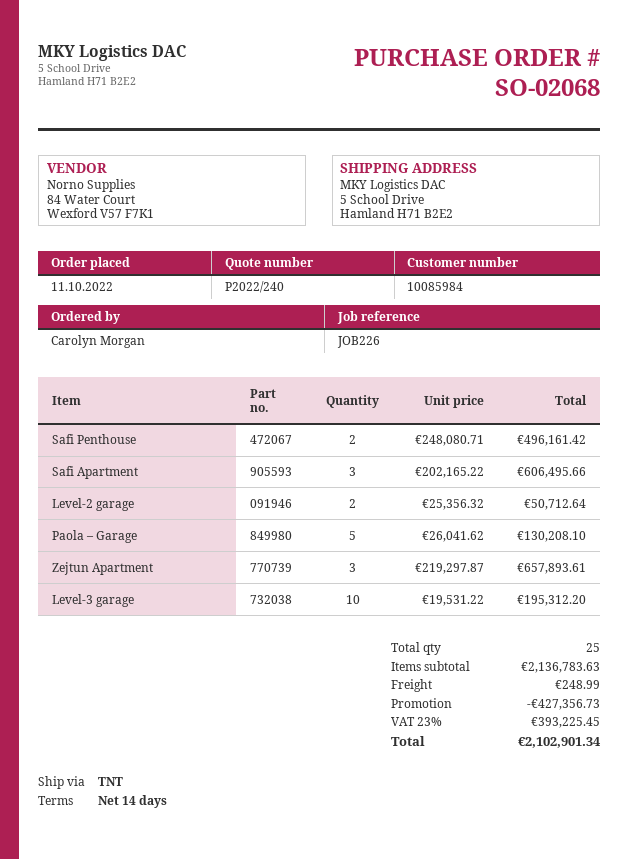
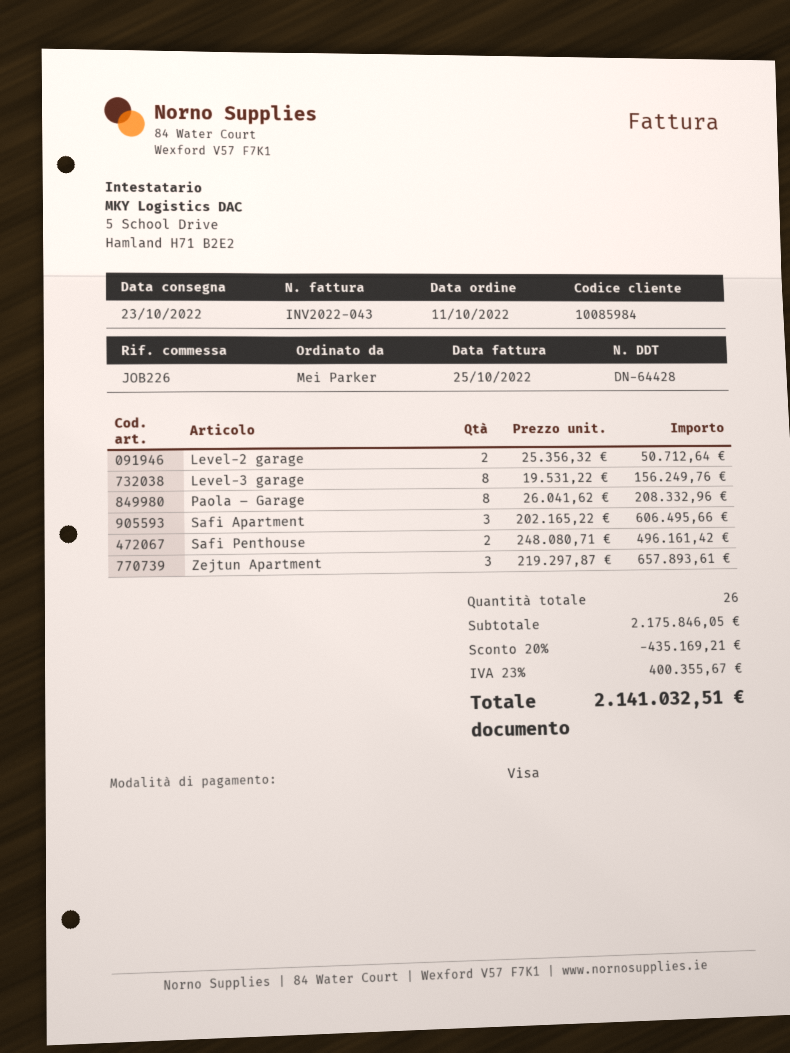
ordered by: Carolyn Morgan -> Mei Parker
Paola – Garage: 5 x 26041.62 = 130208.10 -> 8 x 26041.62 = 208332.96
Level-3 garage: 10 x 19531.22 = 195312.20 -> 8 x 19531.22 = 156249.76
total quantity: 25 -> 26
subtotal: 2136783.63 -> 2175846.05
discount: 427356.73 -> 435169.21
shipping: 248.99 -> none
tax: 23% = 393225.45 -> 23% = 400355.67
total: 2102901.34 -> 2141032.51

